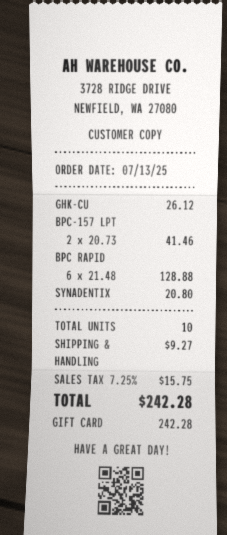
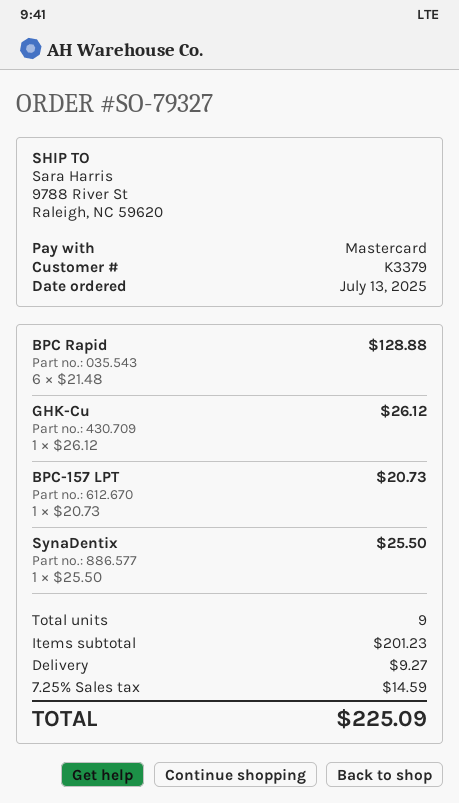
payment method: gift card -> Mastercard
BPC-157 LPT: 2 x 20.73 = 41.46 -> 1 x 20.73 = 20.73
SYNADENTIX: 1 x 20.80 = 20.80 -> 1 x 25.50 = 25.50
total quantity: 10 -> 9
tax: 7.25% = 15.75 -> 7.25% = 14.59
total: 242.28 -> 225.09

